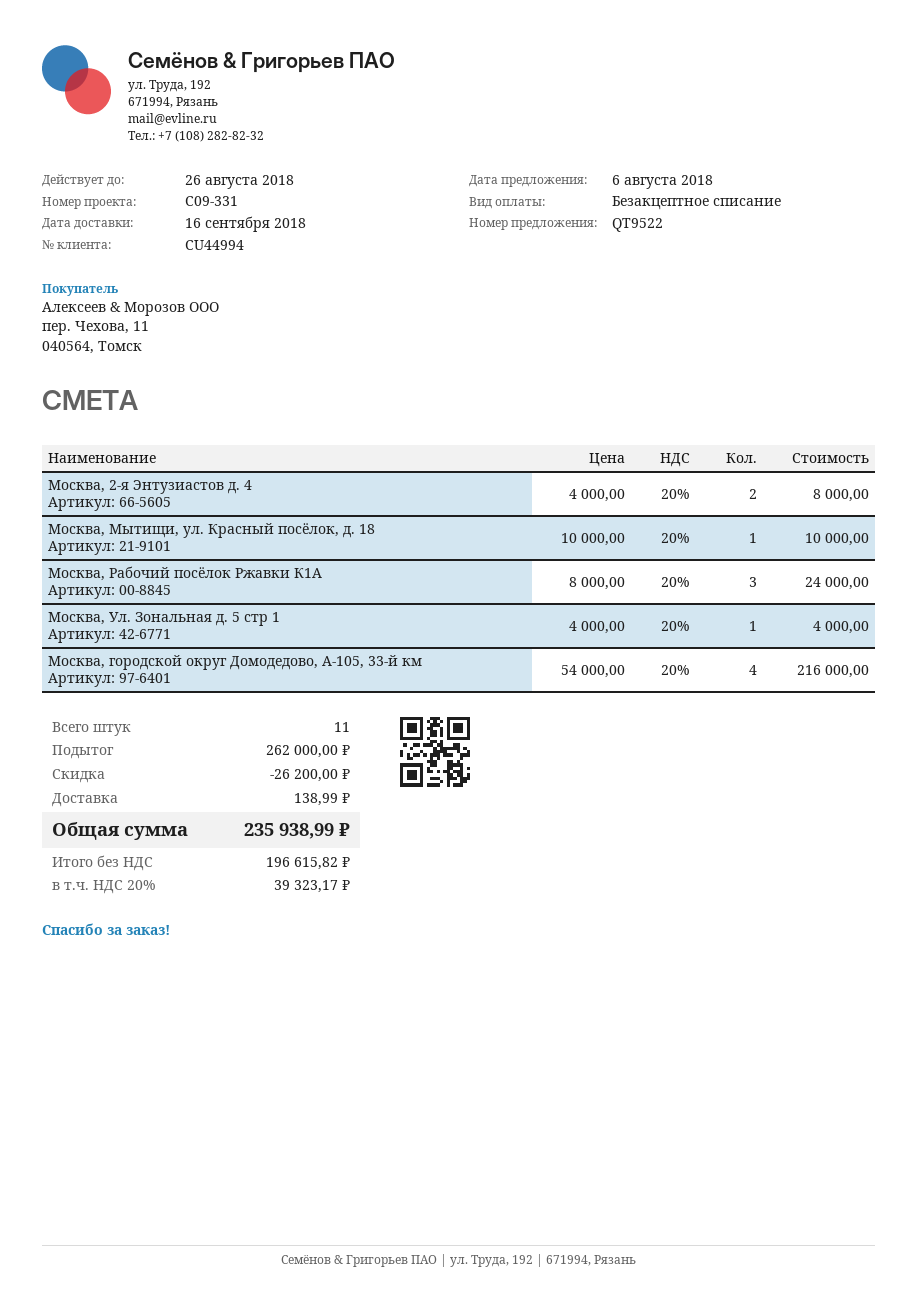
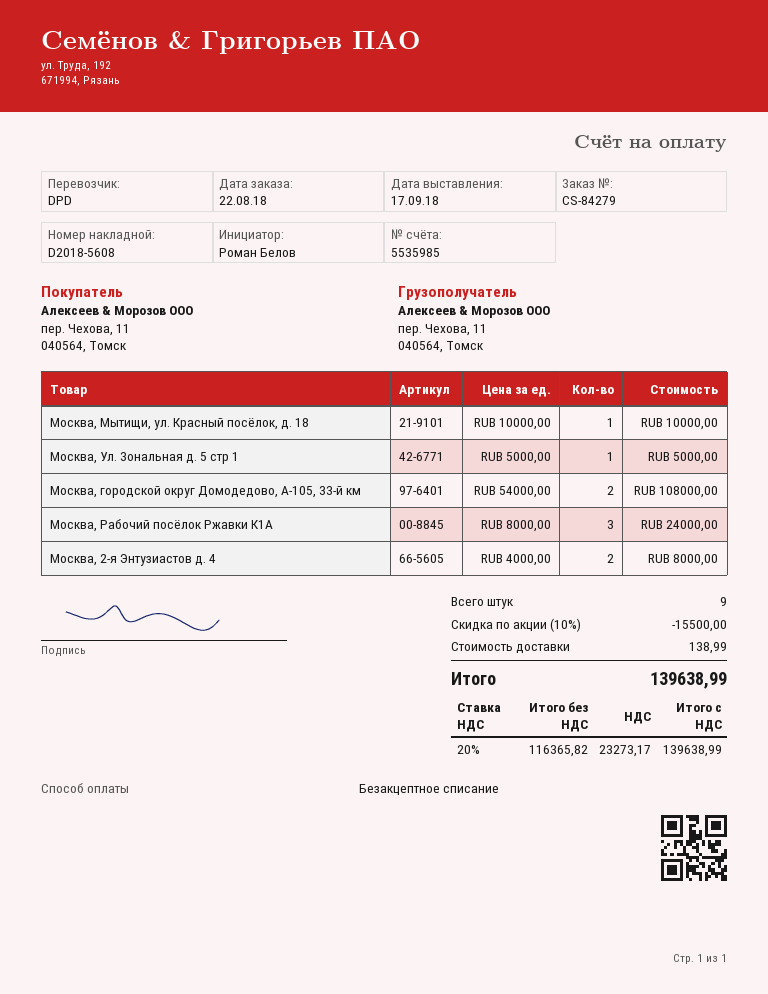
Москва, Ул. Зональная д. 5 стр 1: 1 x 4000.00 = 4000.00 -> 1 x 5000.00 = 5000.00
Москва, городской округ Домодедово, А-105, 33-й км: 4 x 54000.00 = 216000.00 -> 2 x 54000.00 = 108000.00
total quantity: 11 -> 9
discount: 26200.00 -> 15500.00
net: 196615.82 -> 116365.82
tax: 20% = 39323.17 -> 20% = 23273.17
total: 235938.99 -> 139638.99

